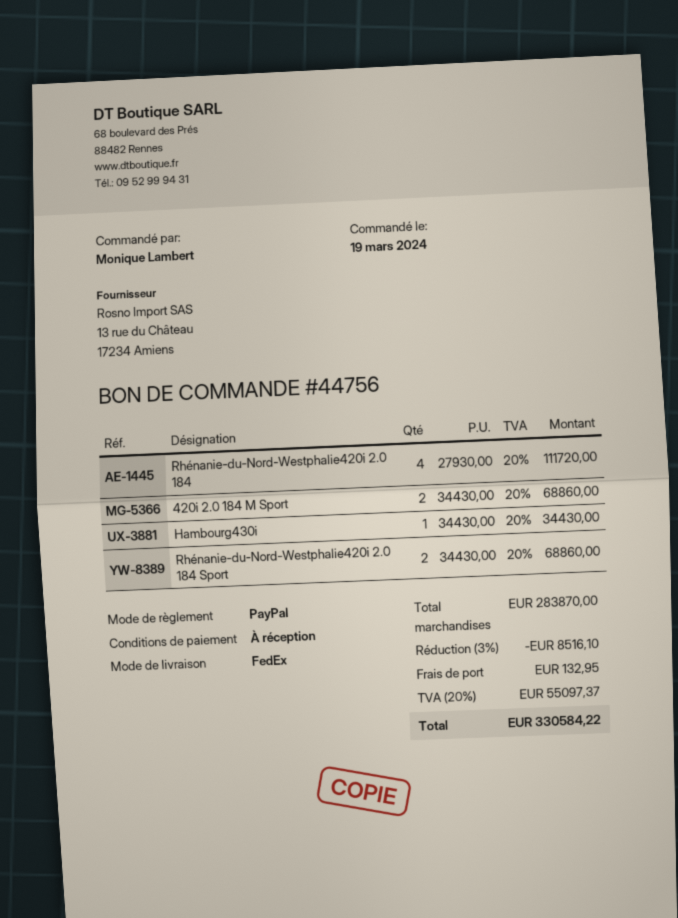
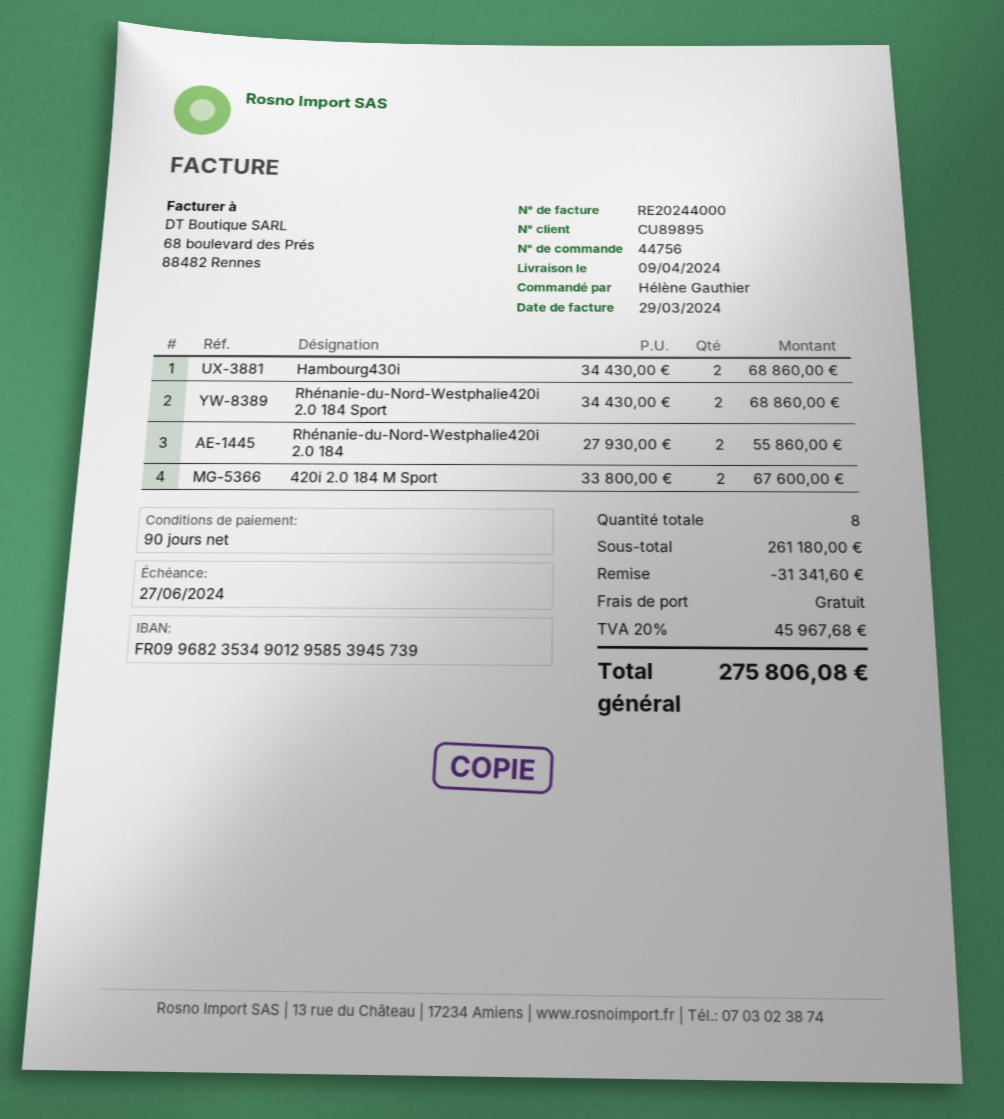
payment terms: on receipt -> 90 days
ordered by: Monique Lambert -> Hélène Gauthier
Rhénanie-du-Nord-Westphalie420i 2.0 184: 4 x 27930.00 = 111720.00 -> 2 x 27930.00 = 55860.00
420i 2.0 184 M Sport: 2 x 34430.00 = 68860.00 -> 2 x 33800.00 = 67600.00
Hambourg430i: 1 x 34430.00 = 34430.00 -> 2 x 34430.00 = 68860.00
subtotal: 283870.00 -> 261180.00
discount: 8516.10 -> 31341.60
shipping: 132.95 -> 0.00
tax: 20% = 55097.37 -> 20% = 45967.68
total: 330584.22 -> 275806.08

